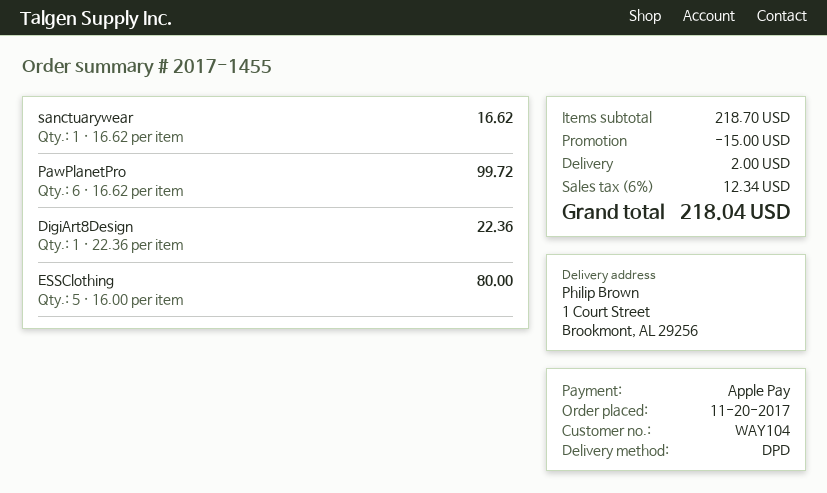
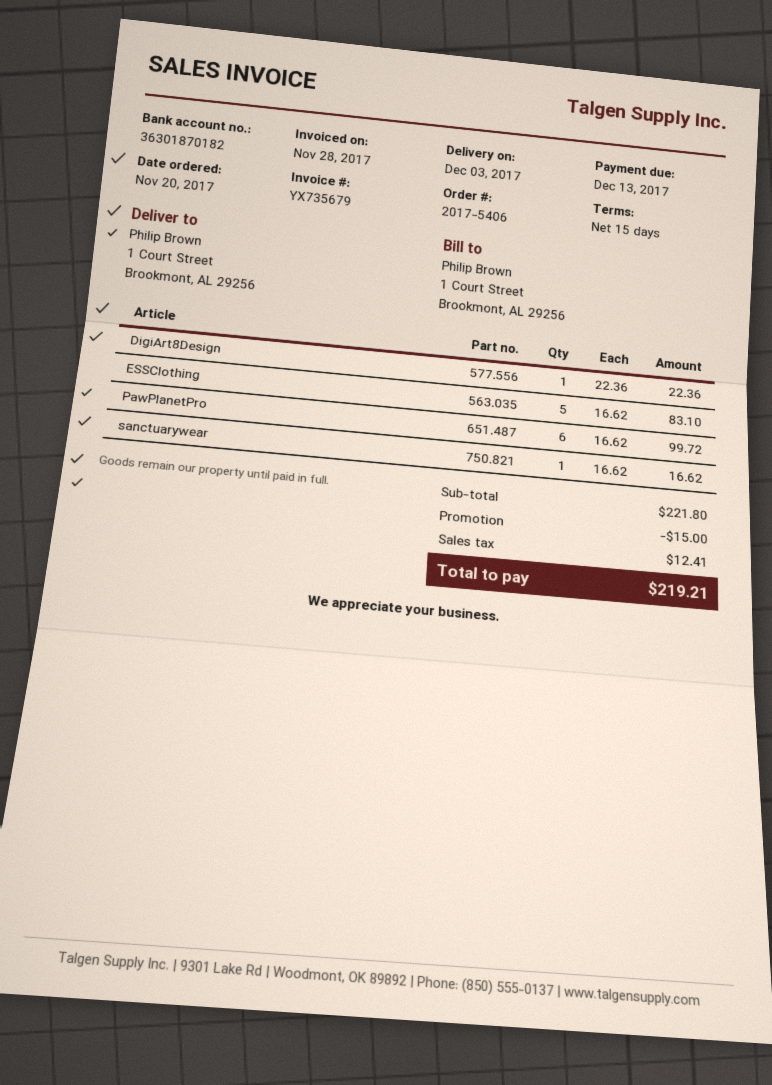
order number: 2017-1455 -> 2017-5406
ESSClothing: 5 x 16.00 = 80.00 -> 5 x 16.62 = 83.10
subtotal: 218.70 -> 221.80
shipping: 2.00 -> none
tax: 12.34 -> 12.41
total: 218.04 -> 219.21

